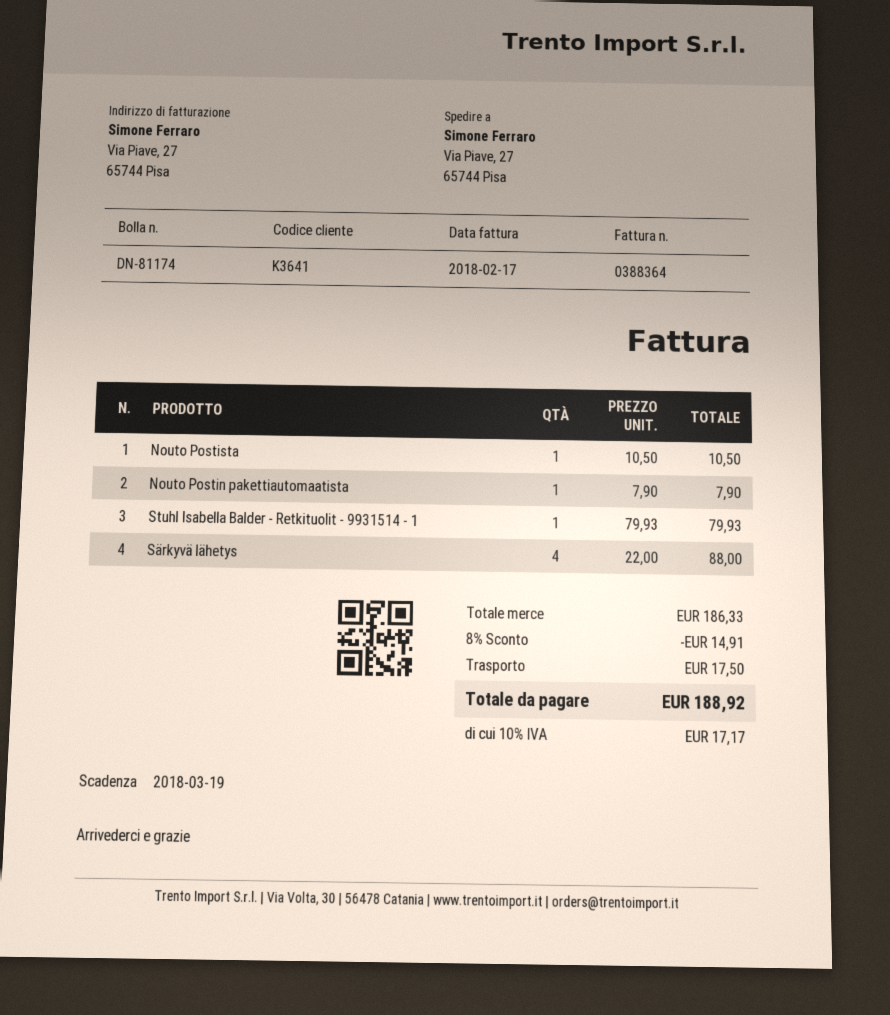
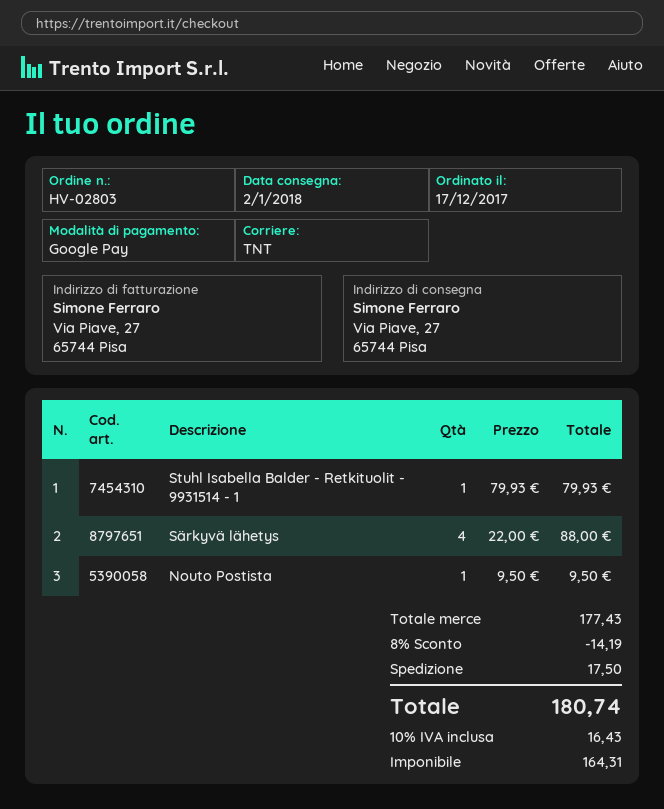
Nouto Postista: 1 x 10.50 = 10.50 -> 1 x 9.50 = 9.50
Nouto Postin pakettiautomaatista: 1 x 7.90 = 7.90 -> none
subtotal: 186.33 -> 177.43
discount: 8% = 14.91 -> 8% = 14.19
tax: 10% = 17.17 -> 10% = 16.43
total: 188.92 -> 180.74

